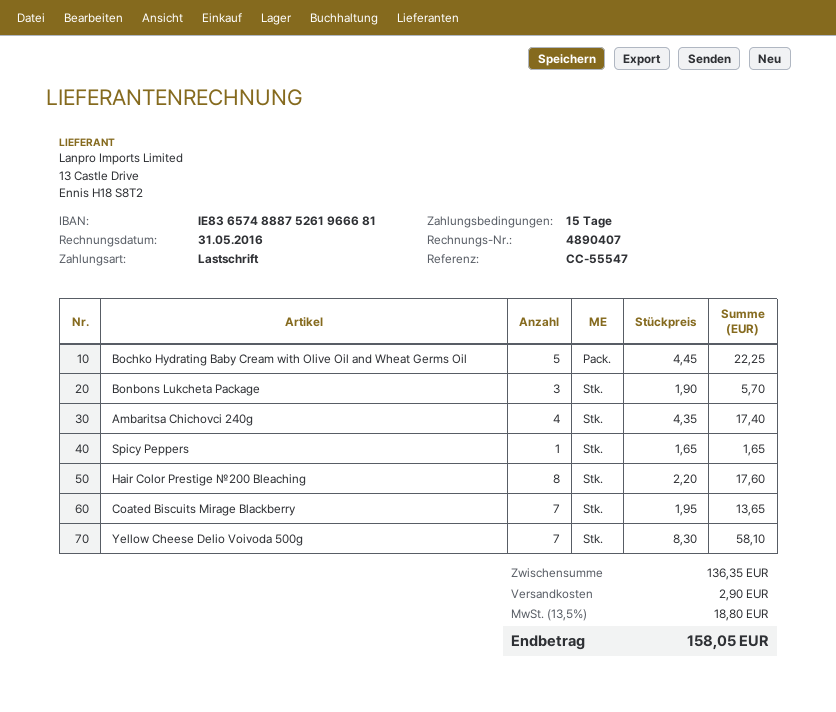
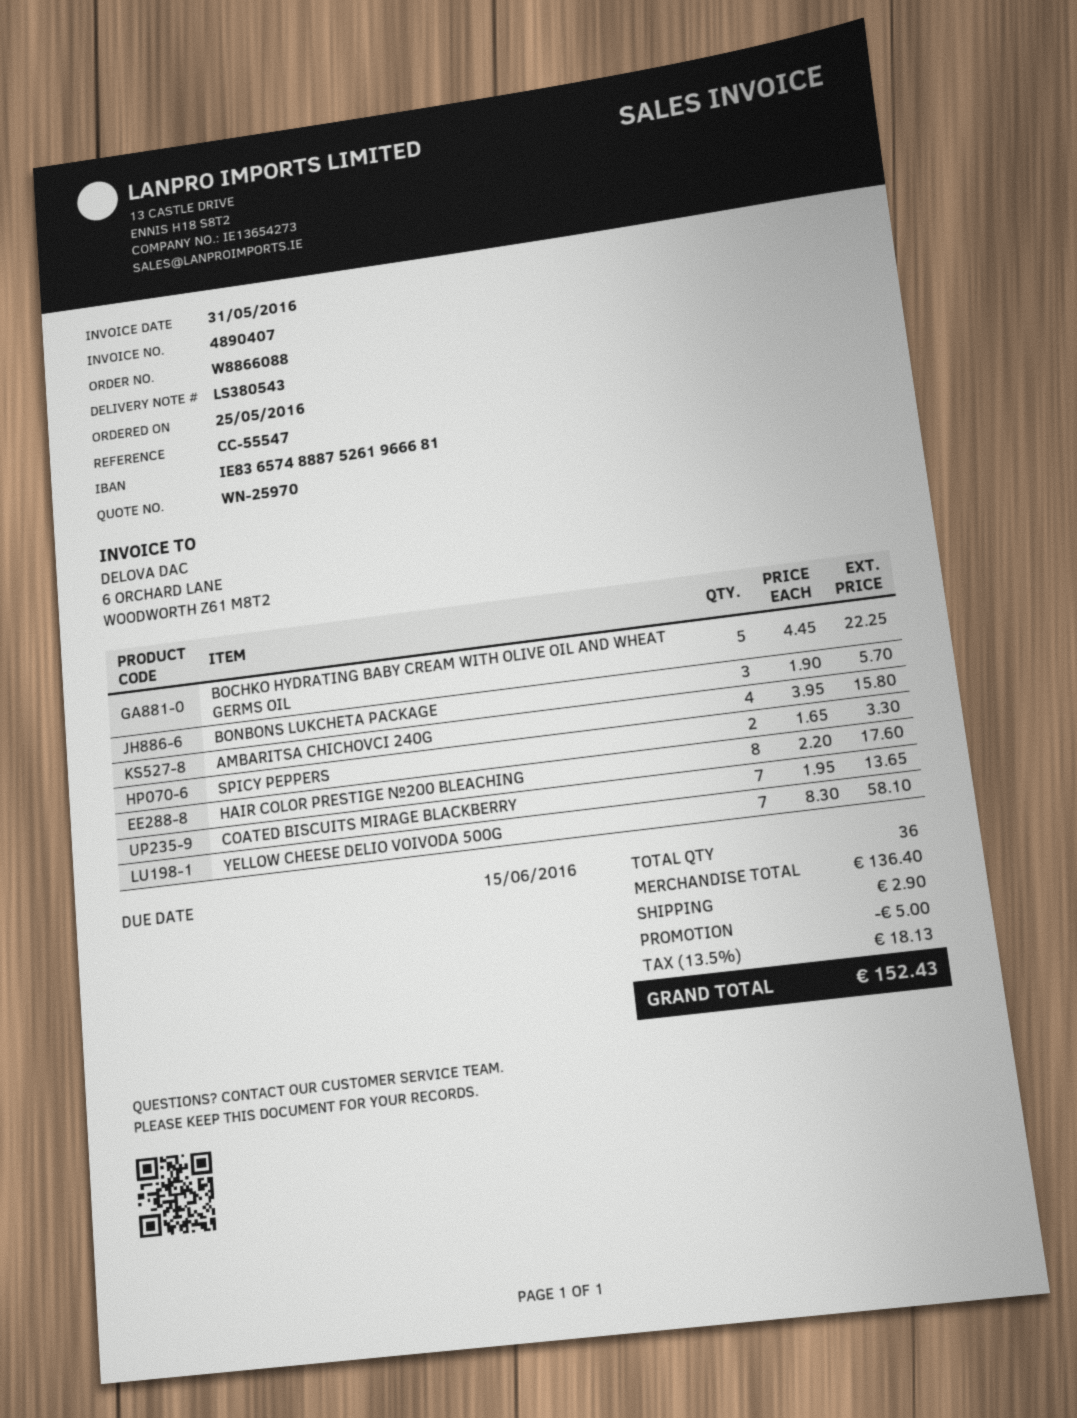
Ambaritsa Chichovci 240g: 4 x 4.35 = 17.40 -> 4 x 3.95 = 15.80
Spicy Peppers: 1 x 1.65 = 1.65 -> 2 x 1.65 = 3.30
subtotal: 136.35 -> 136.40
discount: none -> 5.00
tax: 13.5% = 18.80 -> 13.5% = 18.13
total: 158.05 -> 152.43

